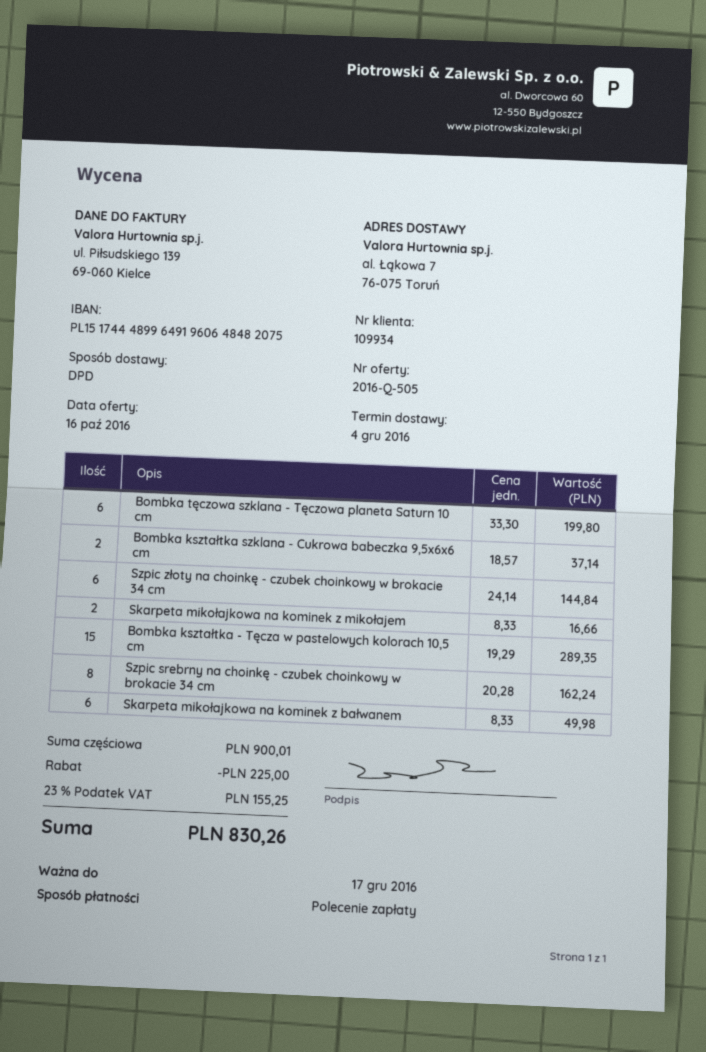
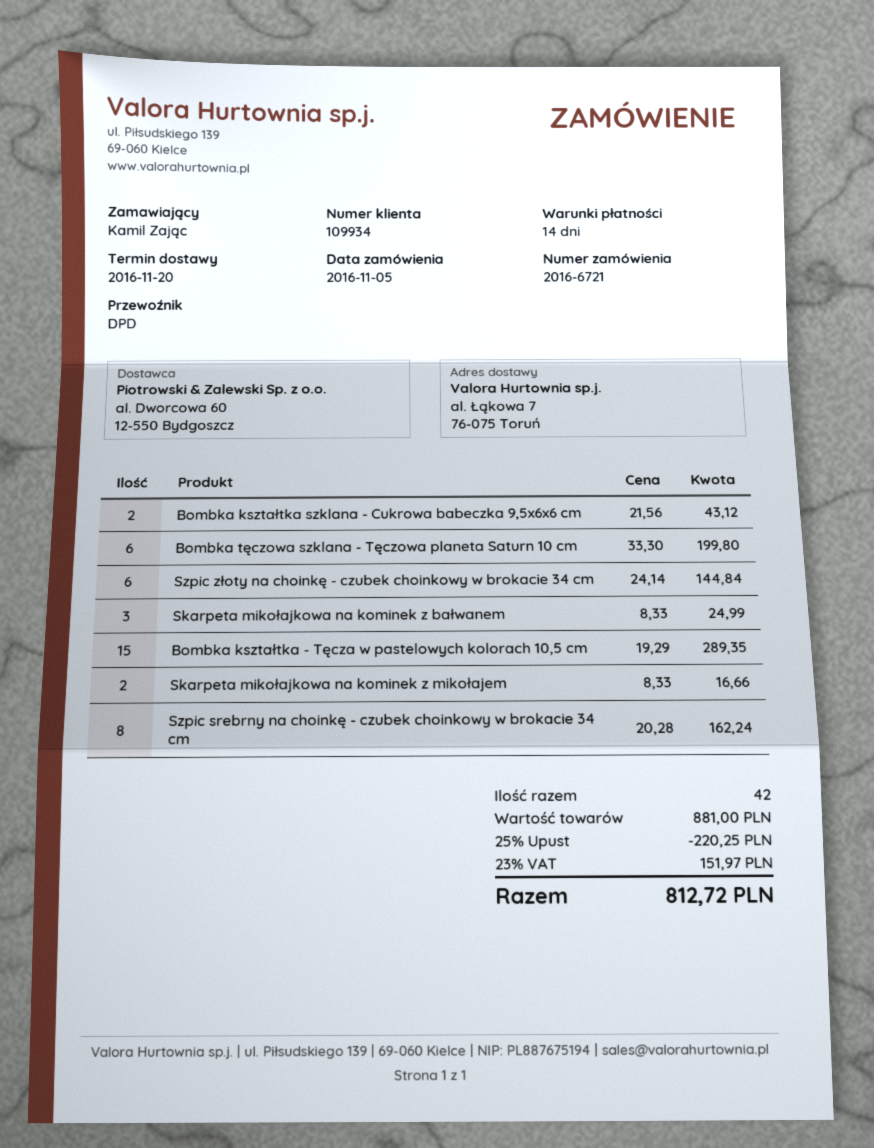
delivery date: 2016-12-04 -> 2016-11-20
Bombka kształtka szklana - Cukrowa babeczka 9,5x6x6 cm: 2 x 18.57 = 37.14 -> 2 x 21.56 = 43.12
Skarpeta mikołajkowa na kominek z bałwanem: 6 x 8.33 = 49.98 -> 3 x 8.33 = 24.99
subtotal: 900.01 -> 881.00
discount: 225.00 -> 220.25
tax: 23% = 155.25 -> 23% = 151.97
total: 830.26 -> 812.72

